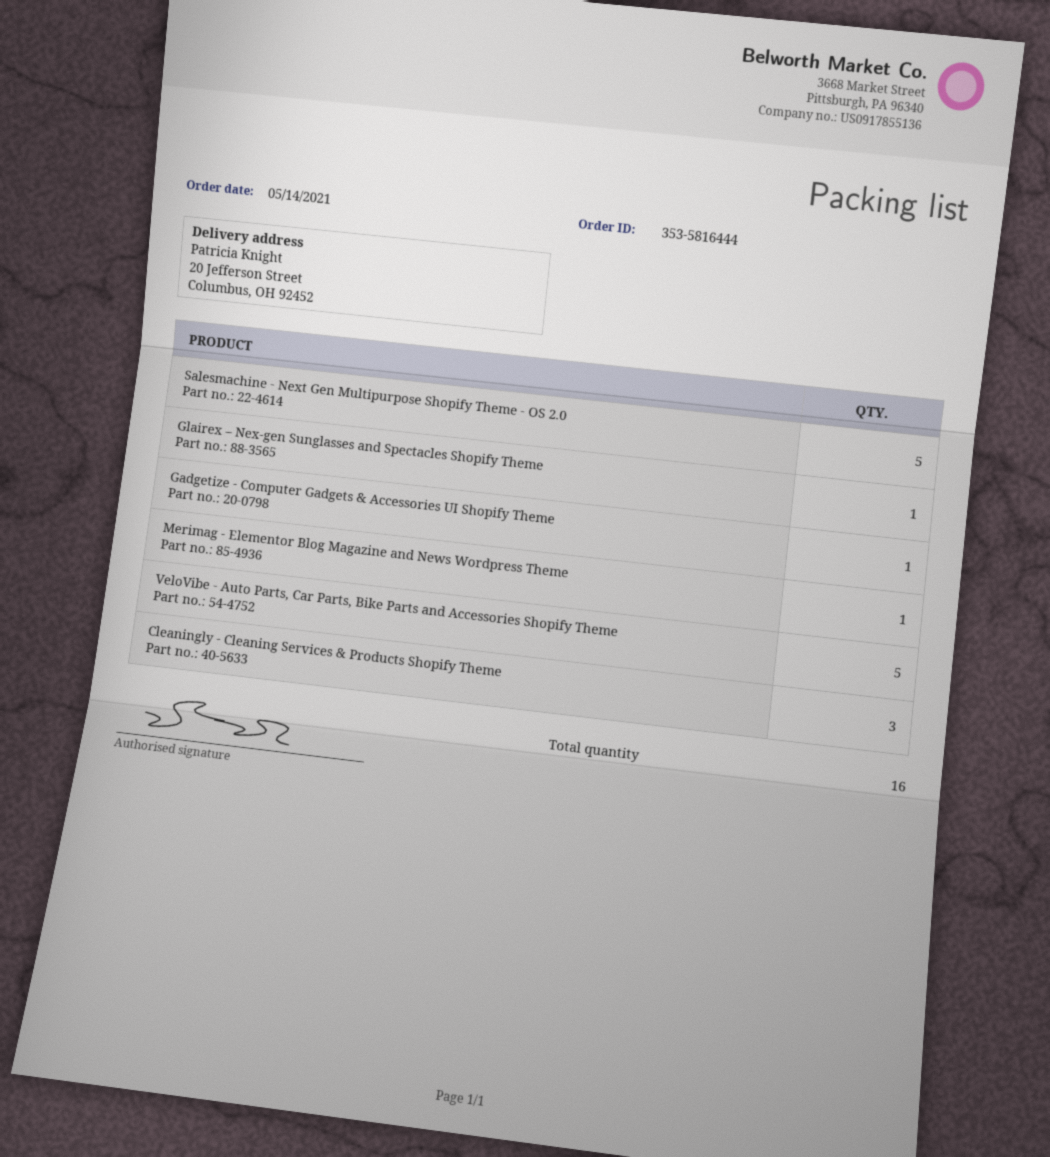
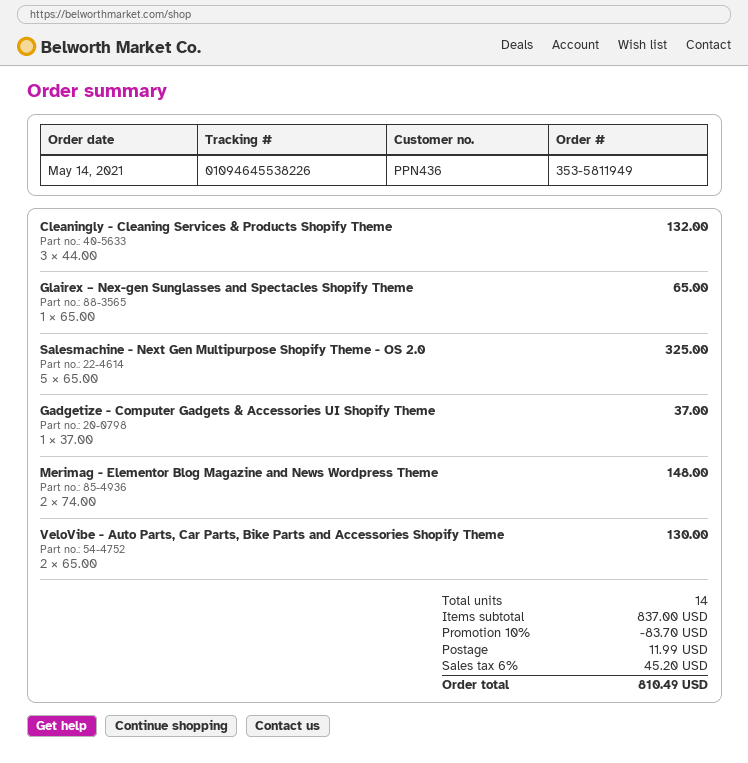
order number: 353-5816444 -> 353-5811949
Merimag - Elementor Blog Magazine and News Wordpress Theme: 1 -> 2
VeloVibe - Auto Parts, Car Parts, Bike Parts and Accessories Shopify Theme: 5 -> 2
total quantity: 16 -> 14

